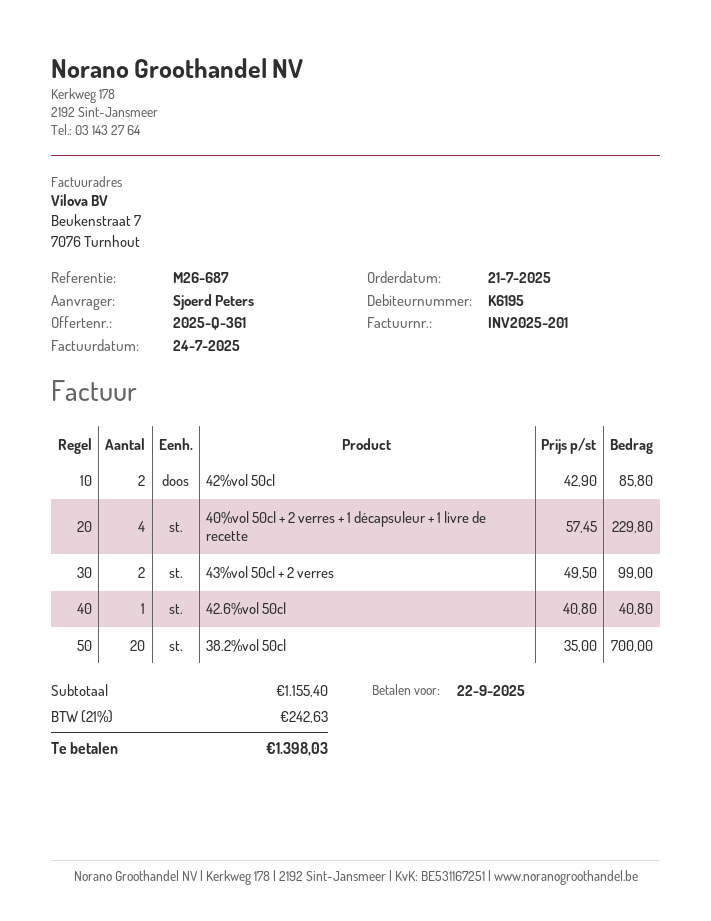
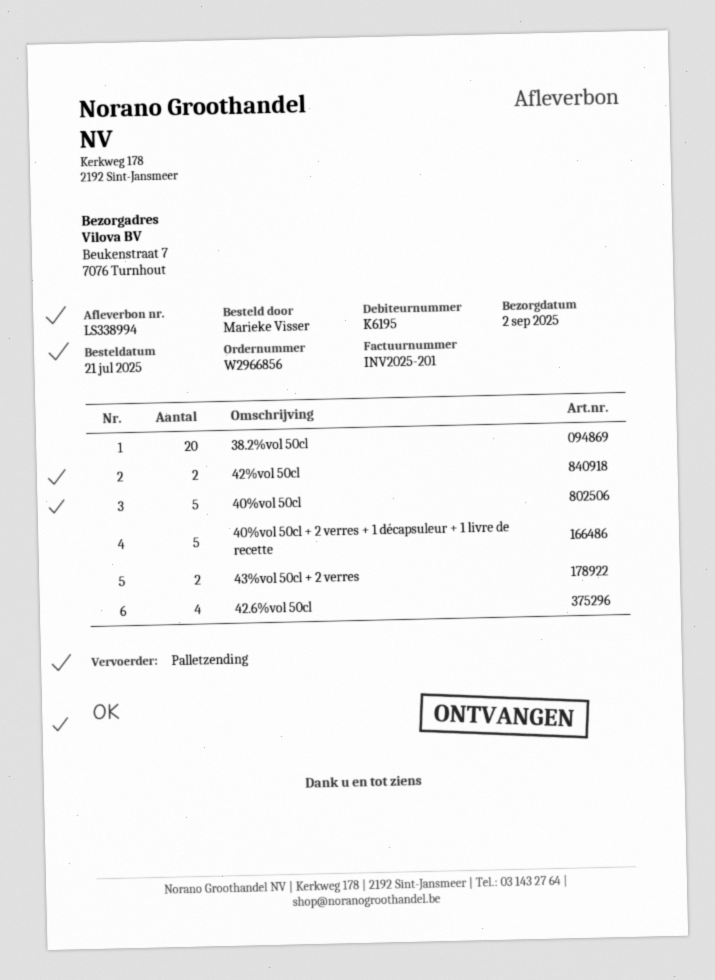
ordered by: Sjoerd Peters -> Marieke Visser
40%vol 50cl + 2 verres + 1 décapsuleur + 1 livre de recette: 4 -> 5
42.6%vol 50cl: 1 -> 4
40%vol 50cl: none -> 5

